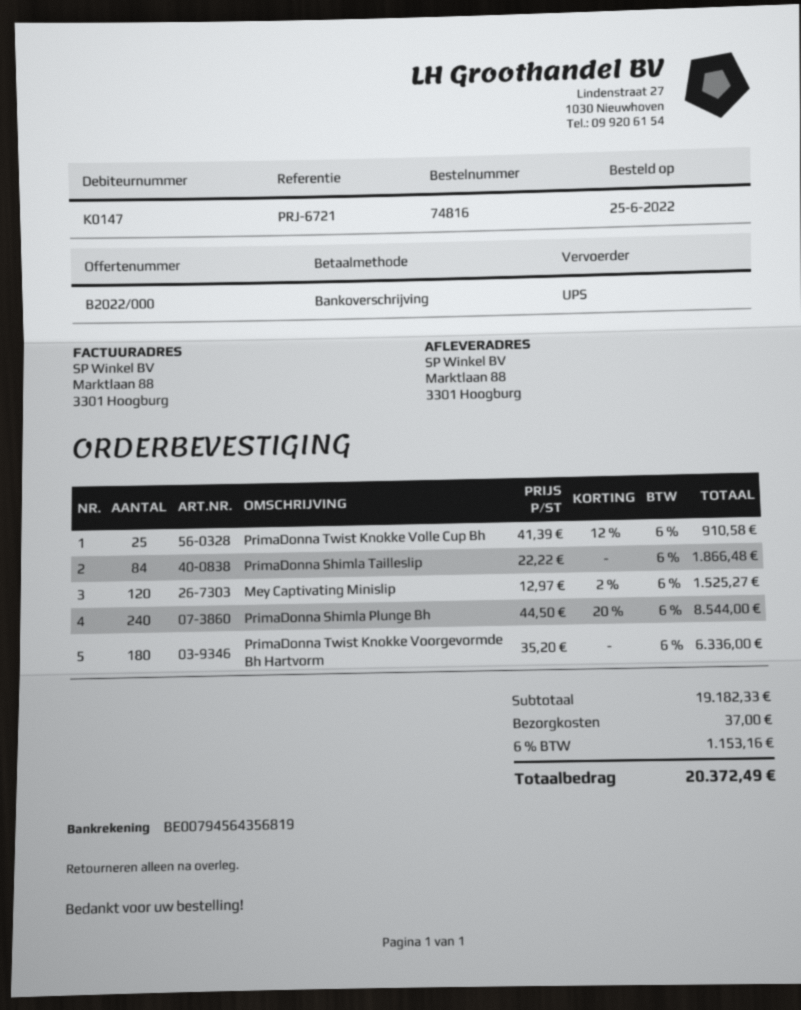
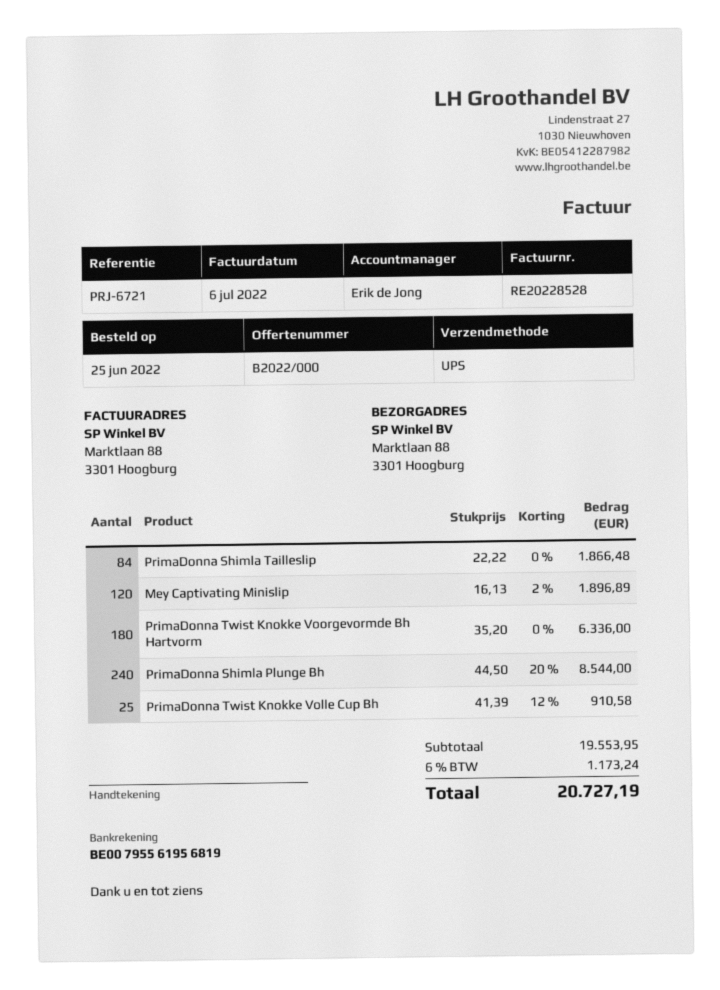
bank account: BE00794564356819 -> BE00795561956819
Mey Captivating Minislip: 120 x 12.97 - 2% = 1525.27 -> 120 x 16.13 - 2% = 1896.89
subtotal: 19182.33 -> 19553.95
shipping: 37.00 -> none
tax: 6% = 1153.16 -> 6% = 1173.24
total: 20372.49 -> 20727.19

